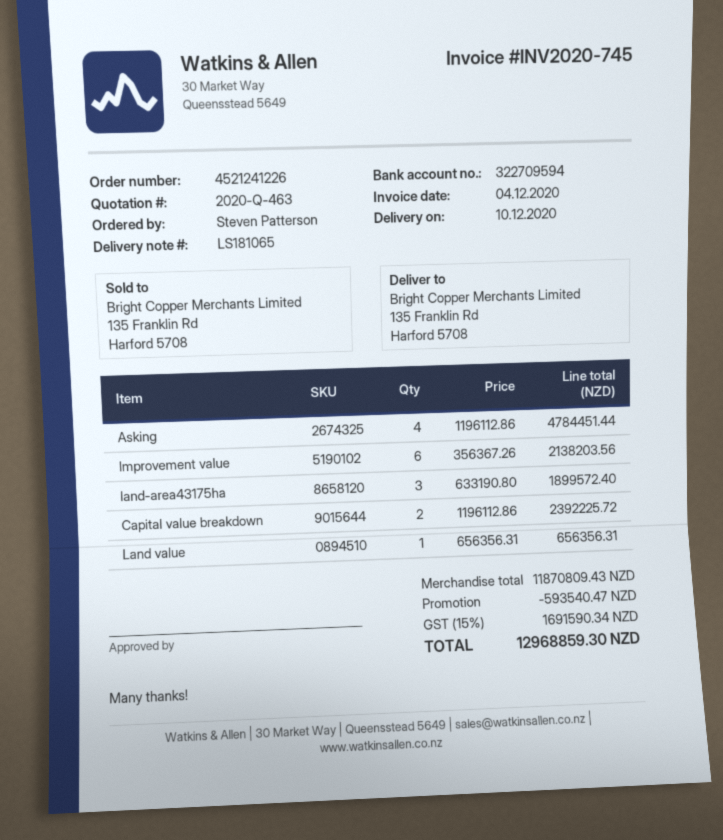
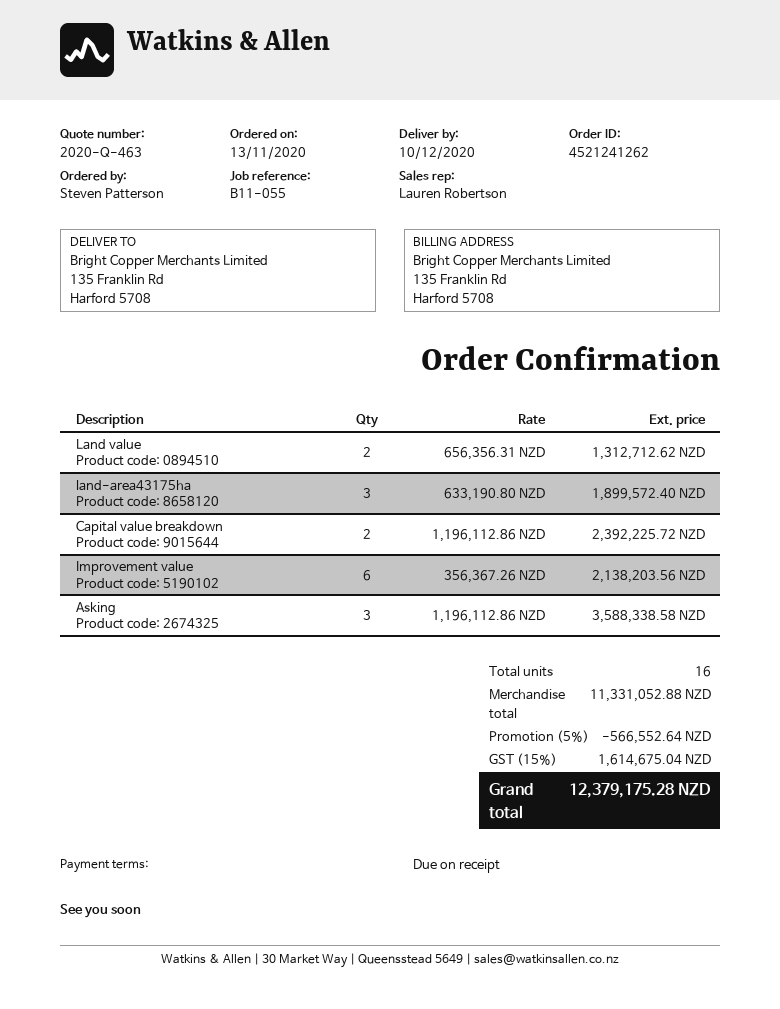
order number: 4521241226 -> 4521241262
Asking: 4 x 1196112.86 = 4784451.44 -> 3 x 1196112.86 = 3588338.58
Land value: 1 x 656356.31 = 656356.31 -> 2 x 656356.31 = 1312712.62
subtotal: 11870809.43 -> 11331052.88
discount: 593540.47 -> 566552.64
tax: 15% = 1691590.34 -> 15% = 1614675.04
total: 12968859.30 -> 12379175.28

